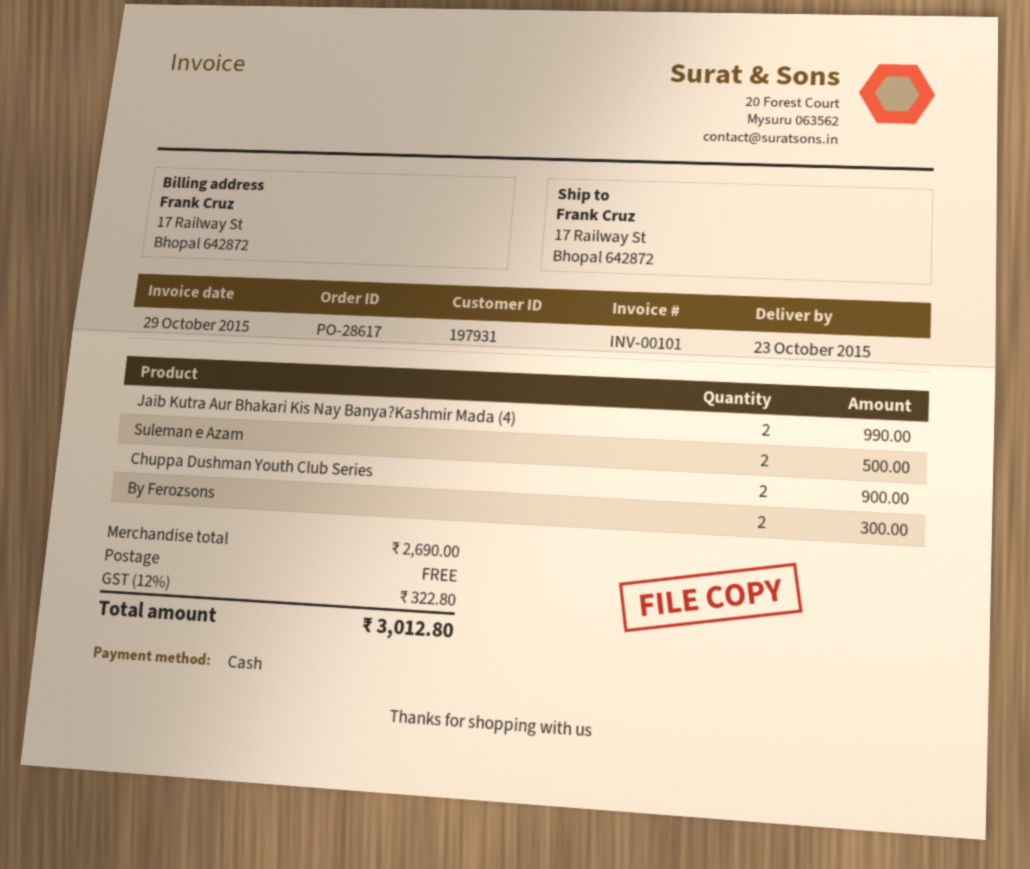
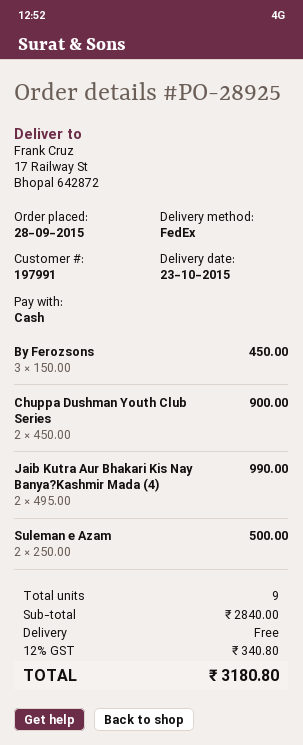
order number: PO-28617 -> PO-28925
customer number: 197931 -> 197991
By Ferozsons: 2 for 300.00 -> 3 for 450.00
subtotal: 2690.00 -> 2840.00
tax: 12% = 322.80 -> 12% = 340.80
total: 3012.80 -> 3180.80

